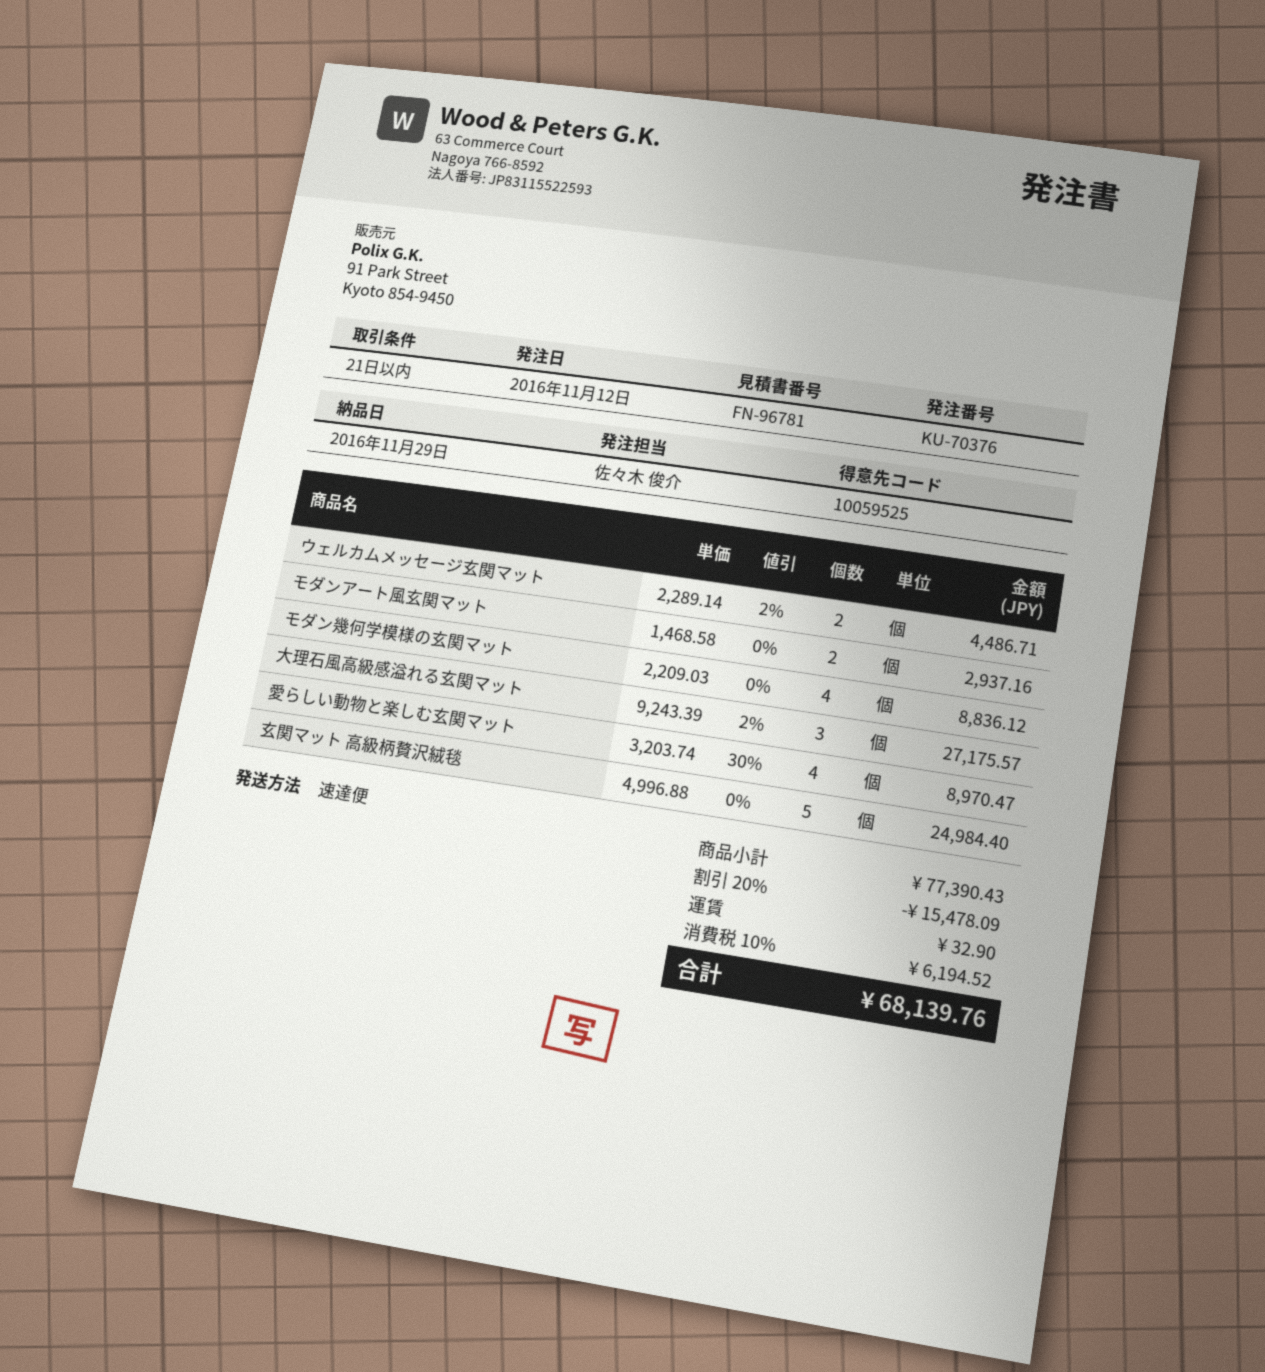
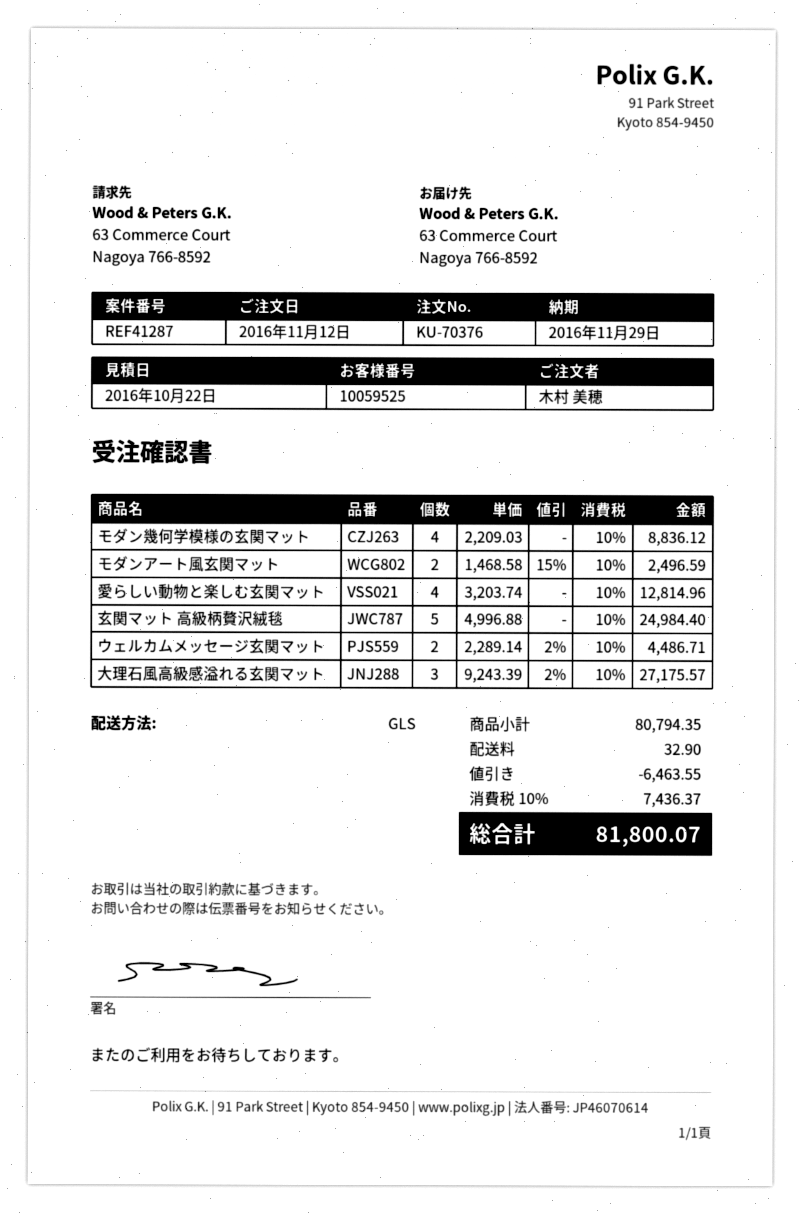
ordered by: 佐々木 俊介 -> 木村 美穂
shipping method: express -> GLS
モダンアート風玄関マット: 2 x 1468.58 = 2937.16 -> 2 x 1468.58 - 15% = 2496.59
愛らしい動物と楽しむ玄関マット: 4 x 3203.74 - 30% = 8970.47 -> 4 x 3203.74 = 12814.96
subtotal: 77390.43 -> 80794.35
discount: 15478.09 -> 6463.55
tax: 10% = 6194.52 -> 10% = 7436.37
total: 68139.76 -> 81800.07

